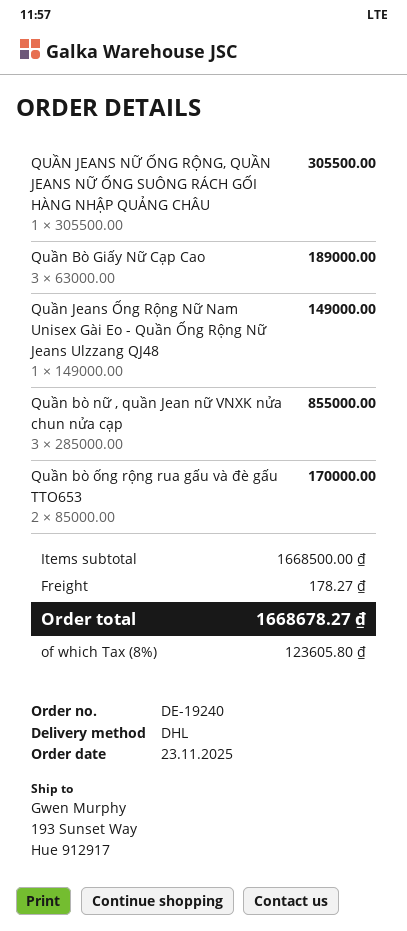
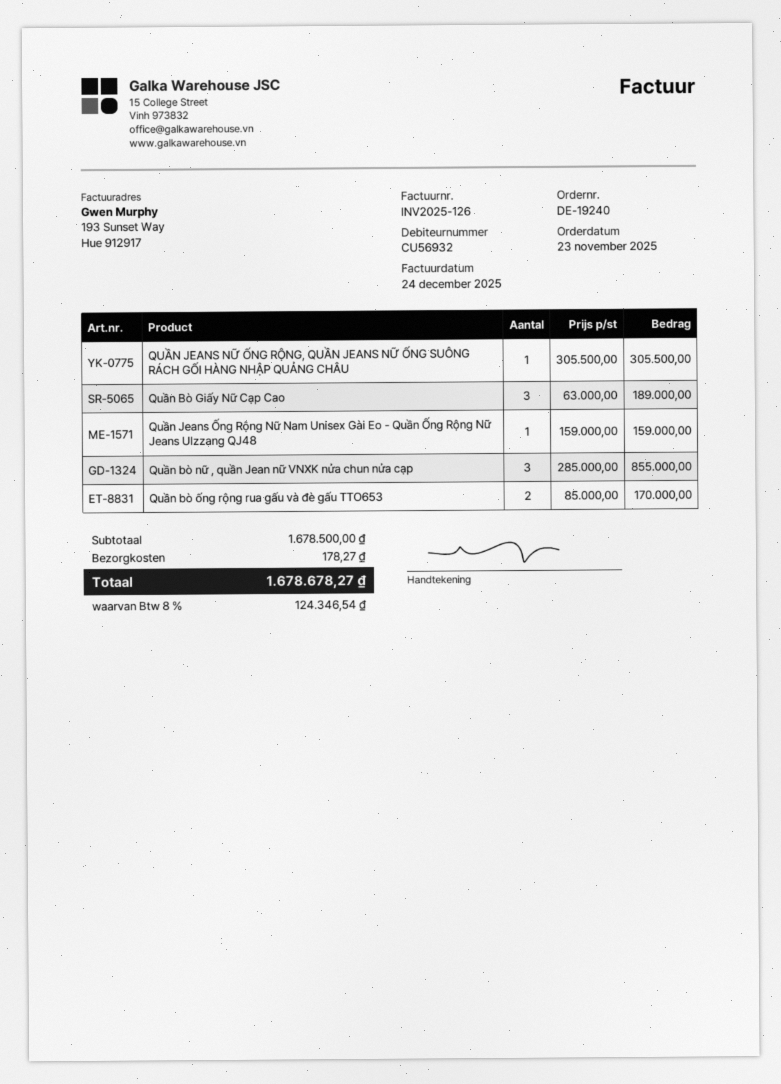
Quần Jeans Ống Rộng Nữ Nam Unisex Gài Eo - Quần Ống Rộng Nữ Jeans Ulzzang QJ48: 1 x 149000.00 = 149000.00 -> 1 x 159000.00 = 159000.00
subtotal: 1668500.00 -> 1678500.00
tax: 8% = 123605.80 -> 8% = 124346.54
total: 1668678.27 -> 1678678.27

